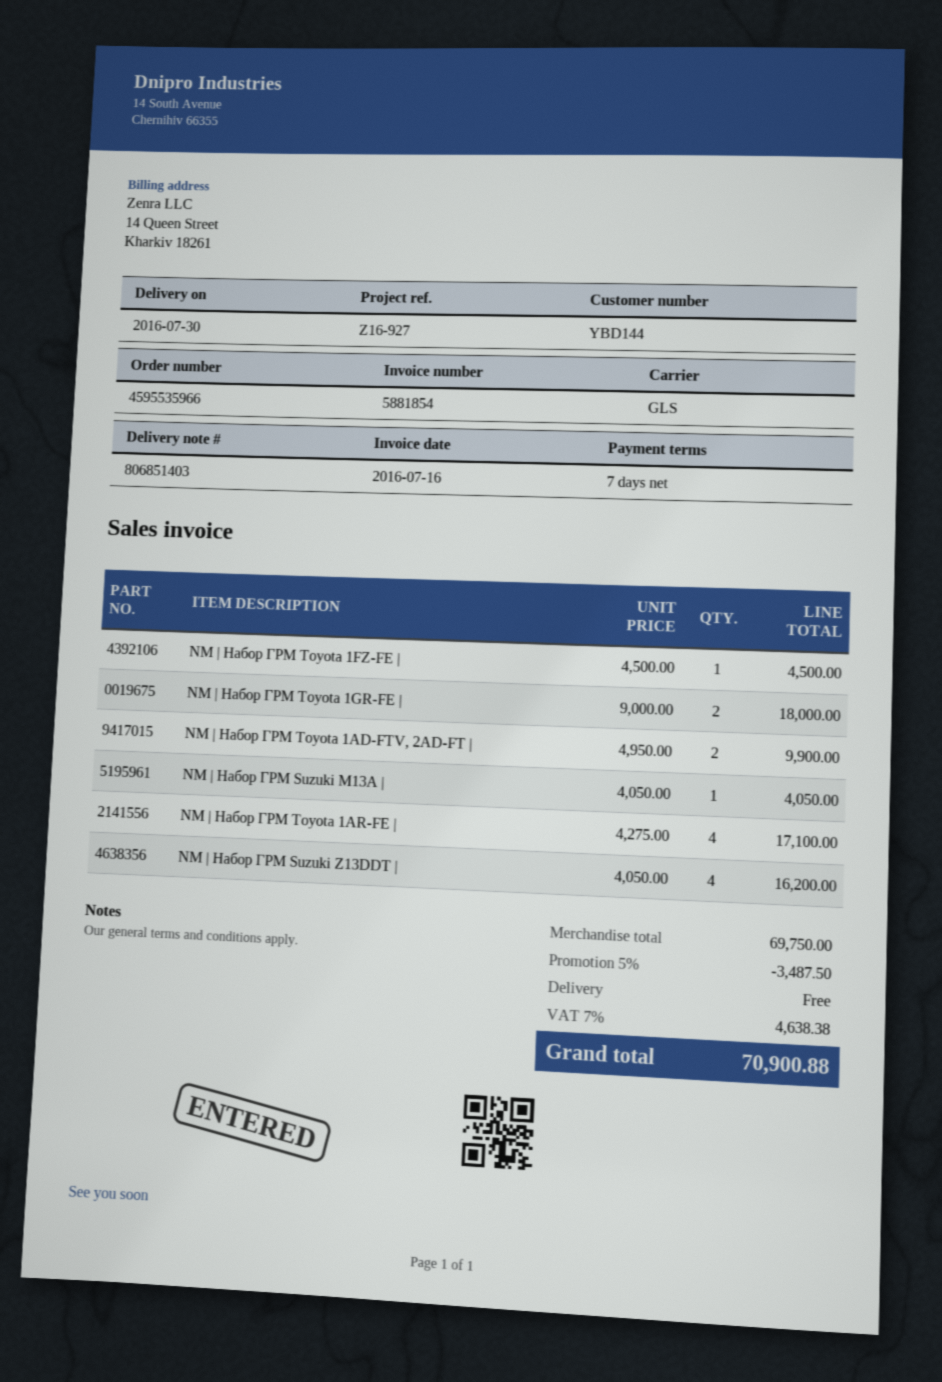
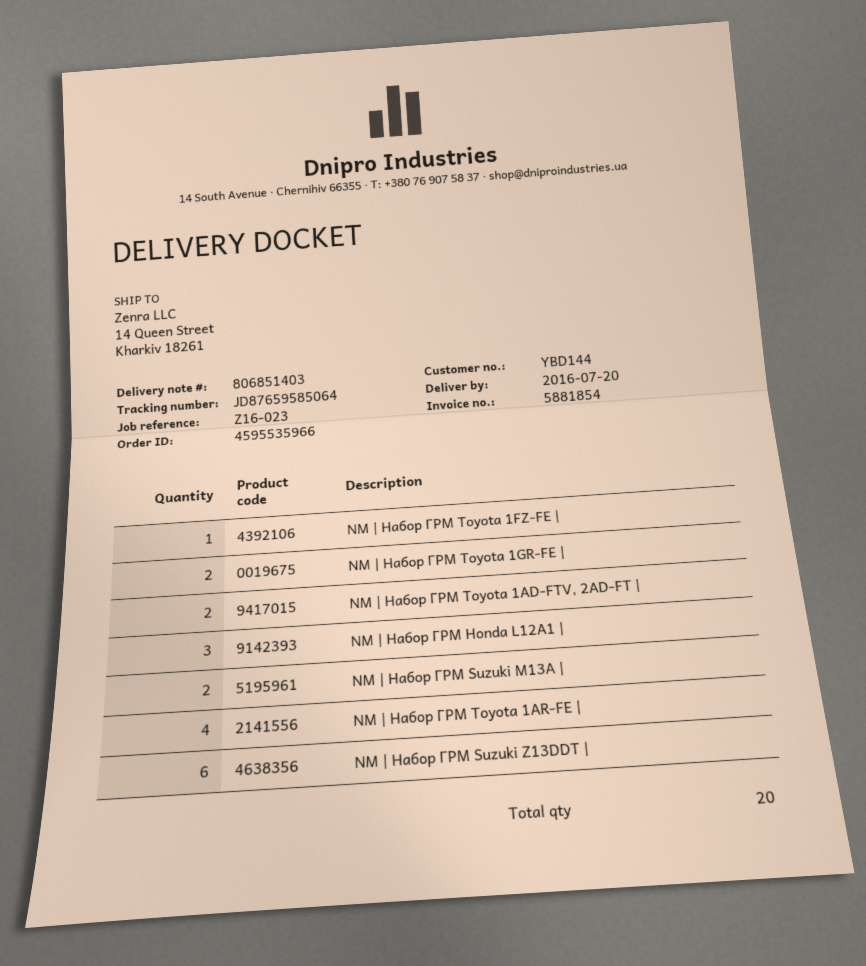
delivery date: 2016-07-30 -> 2016-07-20
reference: Z16-927 -> Z16-023
NM | Набор ГРМ Suzuki M13A |: 1 -> 2
NM | Набор ГРМ Suzuki Z13DDT |: 4 -> 6
NM | Набор ГРМ Honda L12A1 |: none -> 3

